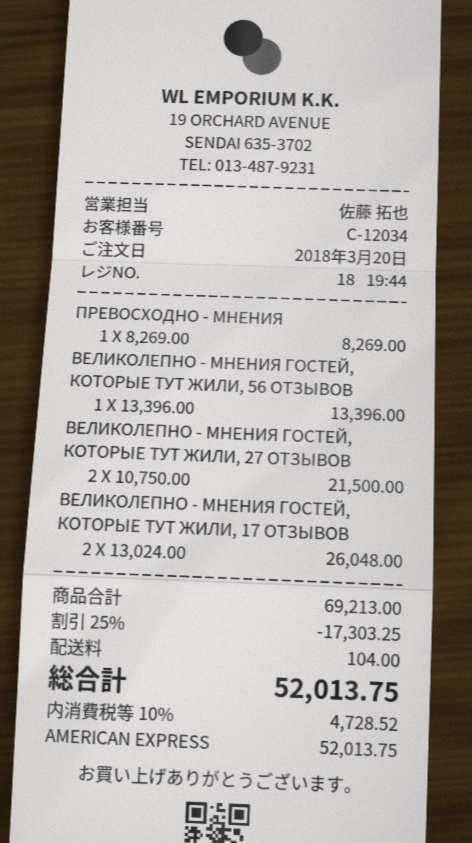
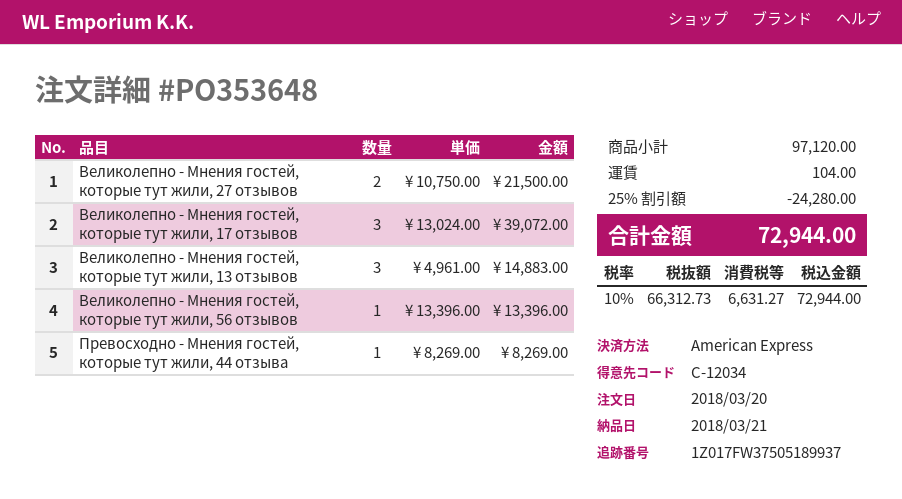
ВЕЛИКОЛЕПНО - МНЕНИЯ ГОСТЕЙ, КОТОРЫЕ ТУТ ЖИЛИ, 17 ОТЗЫВОВ: 2 x 13024.00 = 26048.00 -> 3 x 13024.00 = 39072.00
Великолепно - Мнения гостей, которые тут жили, 13 отзывов: none -> 3 x 4961.00 = 14883.00
subtotal: 69213.00 -> 97120.00
discount: 25% = 17303.25 -> 25% = 24280.00
tax: 10% = 4728.52 -> 10% = 6631.27
total: 52013.75 -> 72944.00

